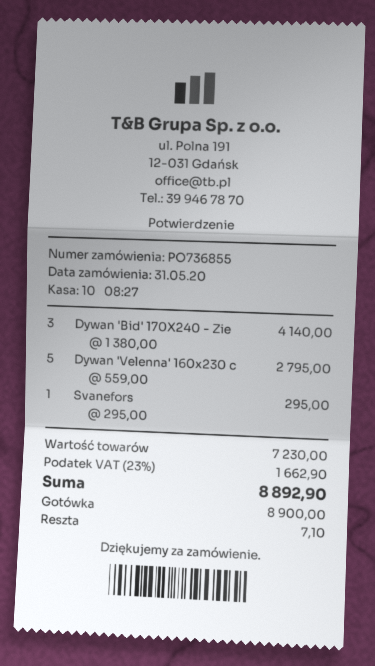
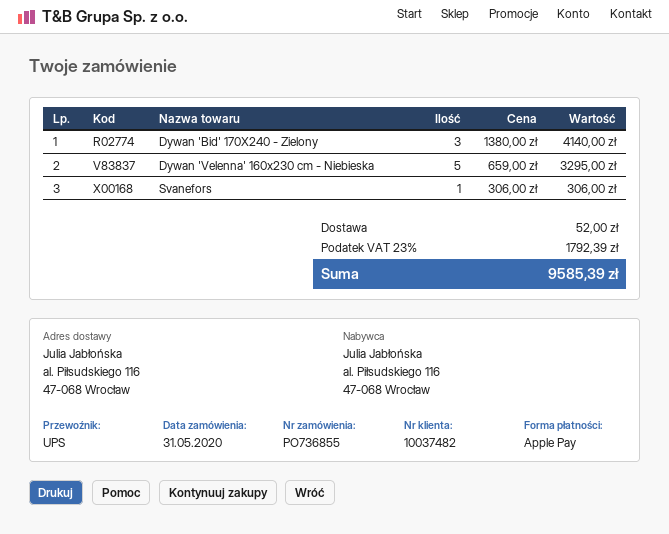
payment method: cash -> Apple Pay
Dywan 'Velenna' 160x230 c: 5 x 559.00 = 2795.00 -> 5 x 659.00 = 3295.00
Svanefors: 1 x 295.00 = 295.00 -> 1 x 306.00 = 306.00
shipping: none -> 52.00
tax: 23% = 1662.90 -> 23% = 1792.39
total: 8892.90 -> 9585.39

